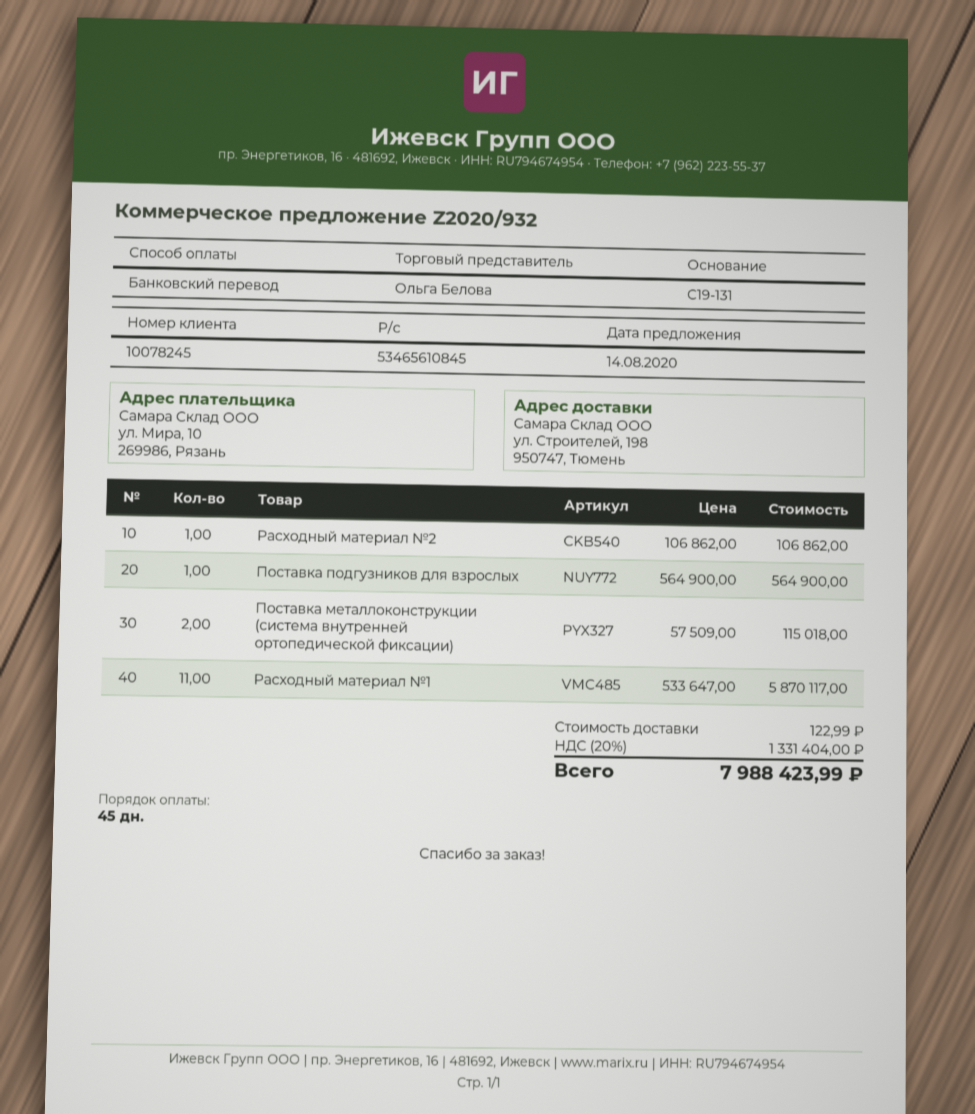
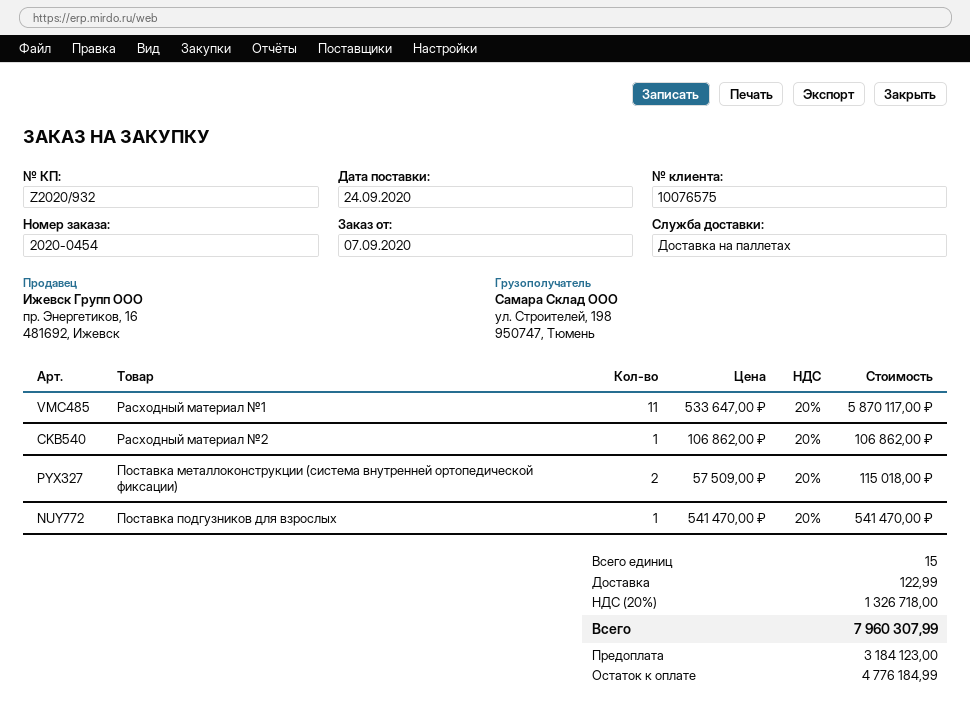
customer number: 10078245 -> 10076575
Поставка подгузников для взрослых: 1 x 564900.00 = 564900.00 -> 1 x 541470.00 = 541470.00
tax: 20% = 1331404.00 -> 20% = 1326718.00
total: 7988423.99 -> 7960307.99

